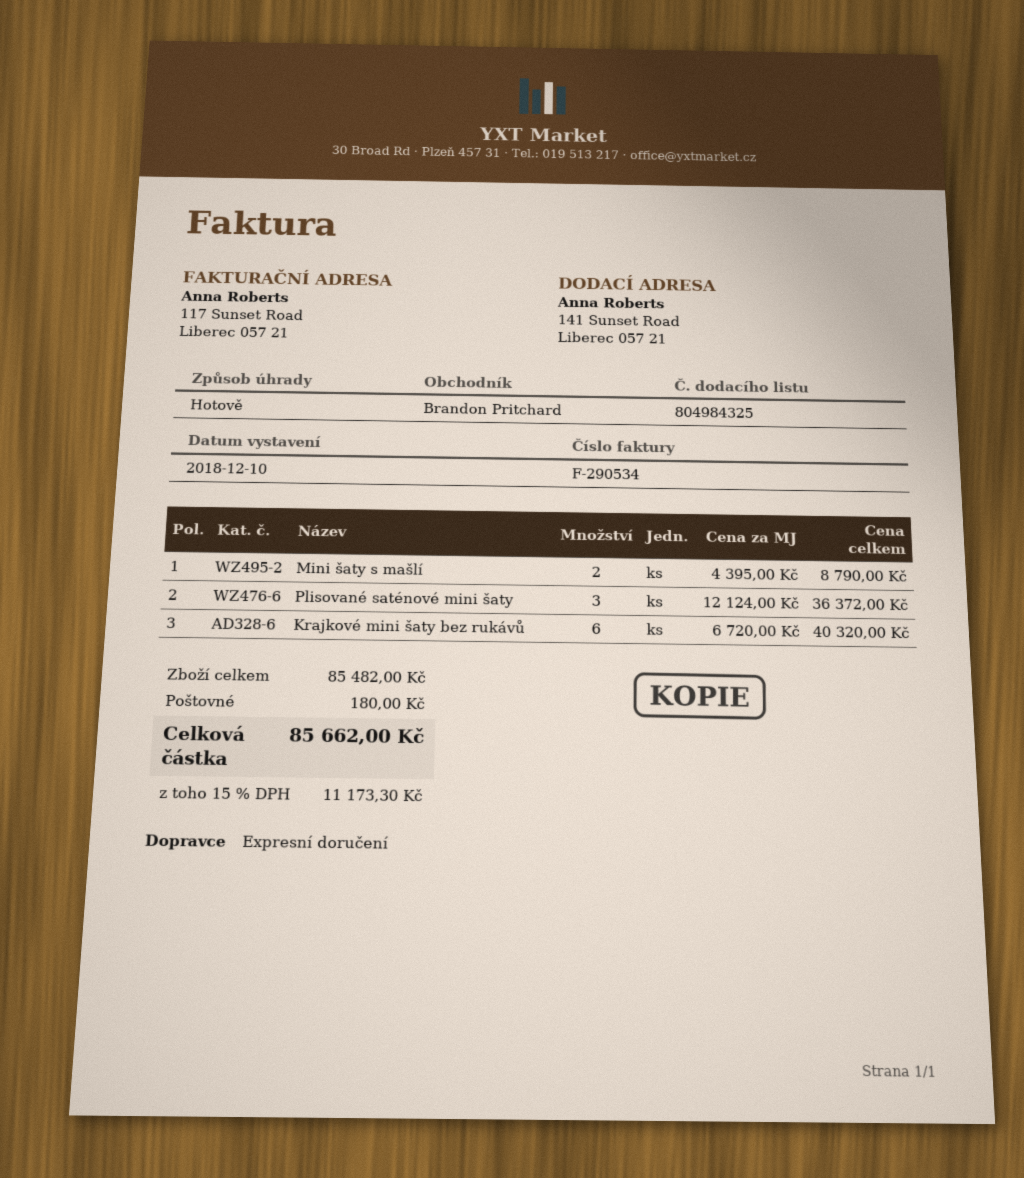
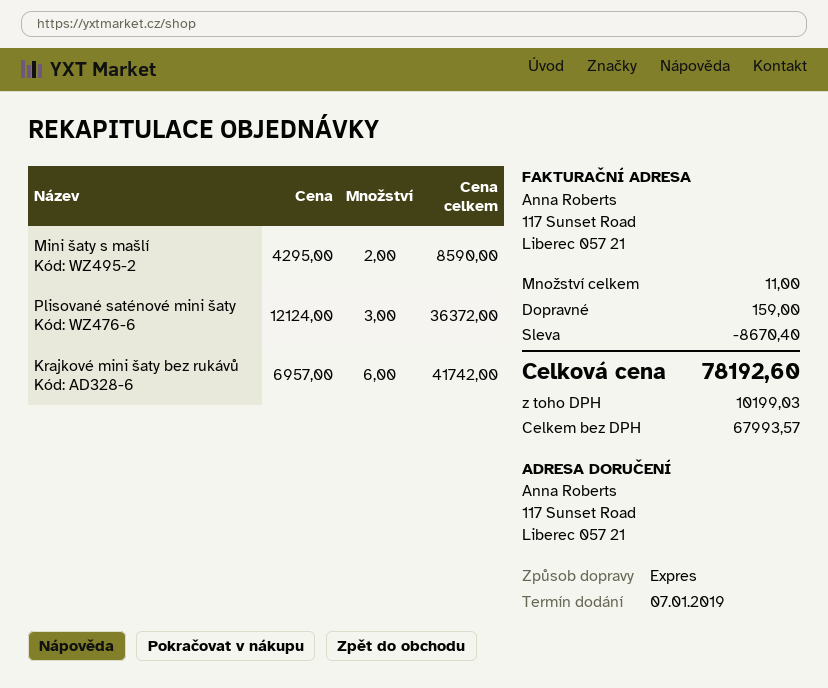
ship to: 141 Sunset Road, Liberec 057 21 -> 117 Sunset Road, Liberec 057 21
Mini šaty s mašlí: 2 x 4395.00 = 8790.00 -> 2 x 4295.00 = 8590.00
Krajkové mini šaty bez rukávů: 6 x 6720.00 = 40320.00 -> 6 x 6957.00 = 41742.00
discount: none -> 8670.40
shipping: 180.00 -> 159.00
tax: 11173.30 -> 10199.03
total: 85662.00 -> 78192.60

